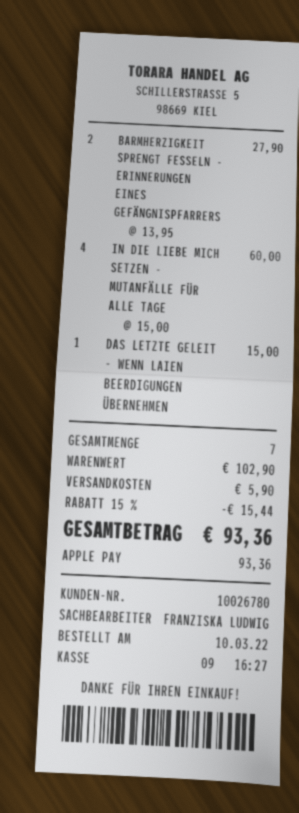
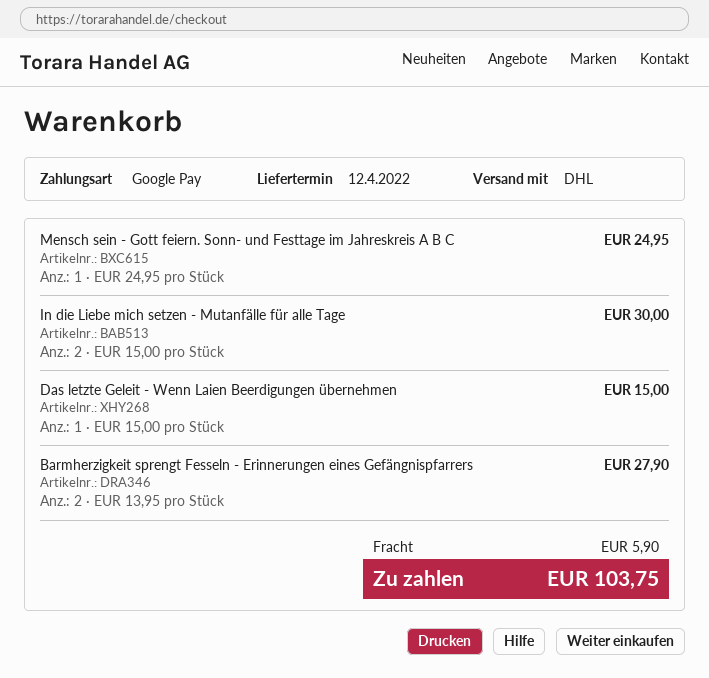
payment method: Apple Pay -> Google Pay
IN DIE LIEBE MICH SETZEN - MUTANFÄLLE FÜR ALLE TAGE: 4 x 15.00 = 60.00 -> 2 x 15.00 = 30.00
Mensch sein - Gott feiern. Sonn- und Festtage im Jahreskreis A B C: none -> 1 x 24.95 = 24.95
discount: 15% = 15.44 -> none
total: 93.36 -> 103.75

